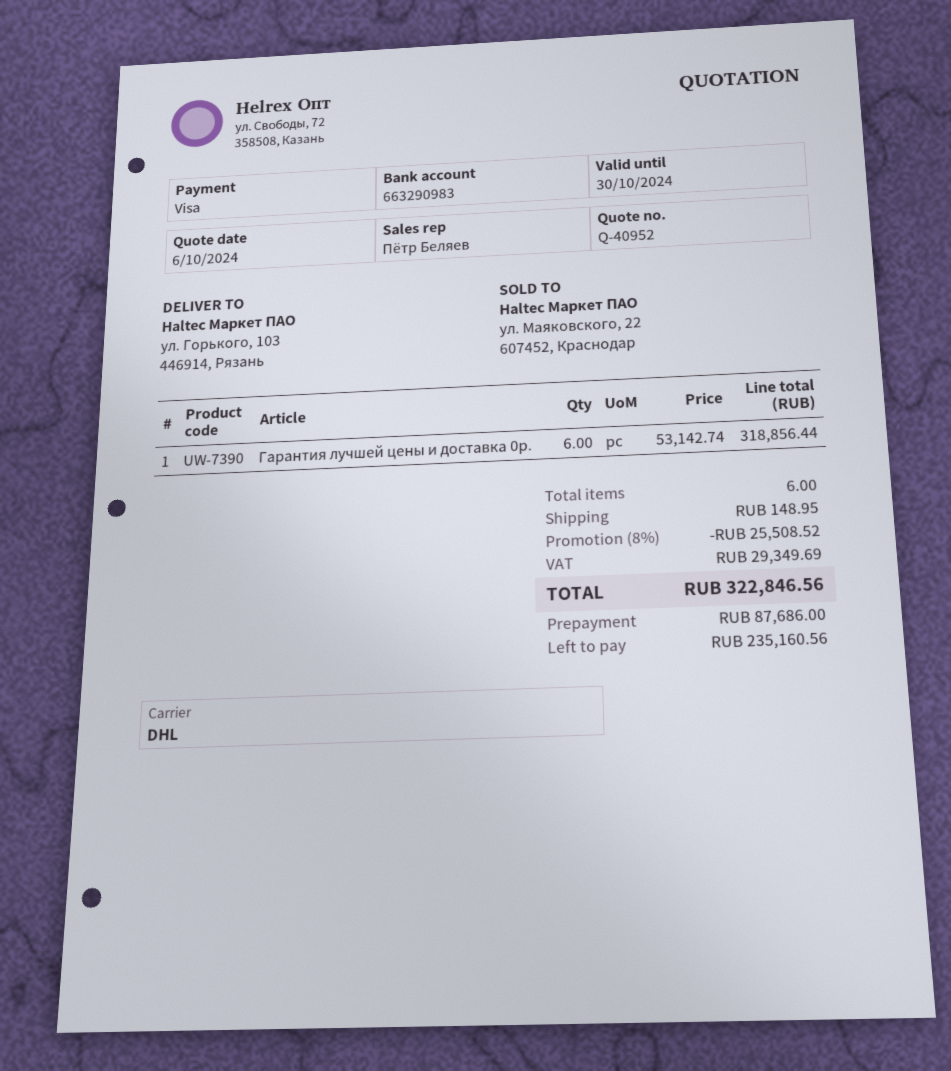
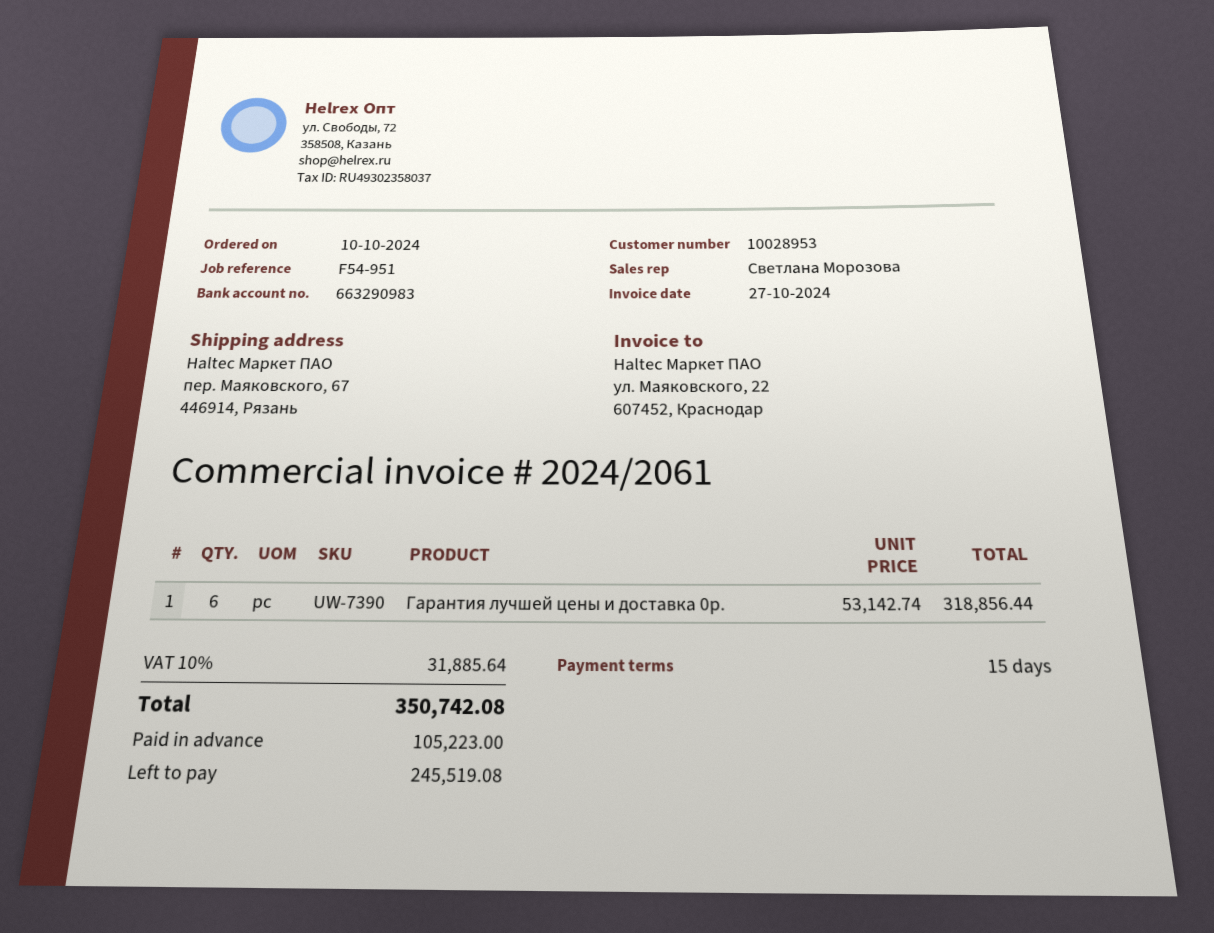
sales rep: Пётр Беляев -> Светлана Морозова
ship to: ул. Горького, 103, 446914, Рязань -> пер. Маяковского, 67, 446914, Рязань
discount: 8% = 25508.52 -> none
shipping: 148.95 -> none
tax: 29349.69 -> 31885.64
total: 322846.56 -> 350742.08
deposit: 87686.00 -> 105223.00
balance: 235160.56 -> 245519.08

